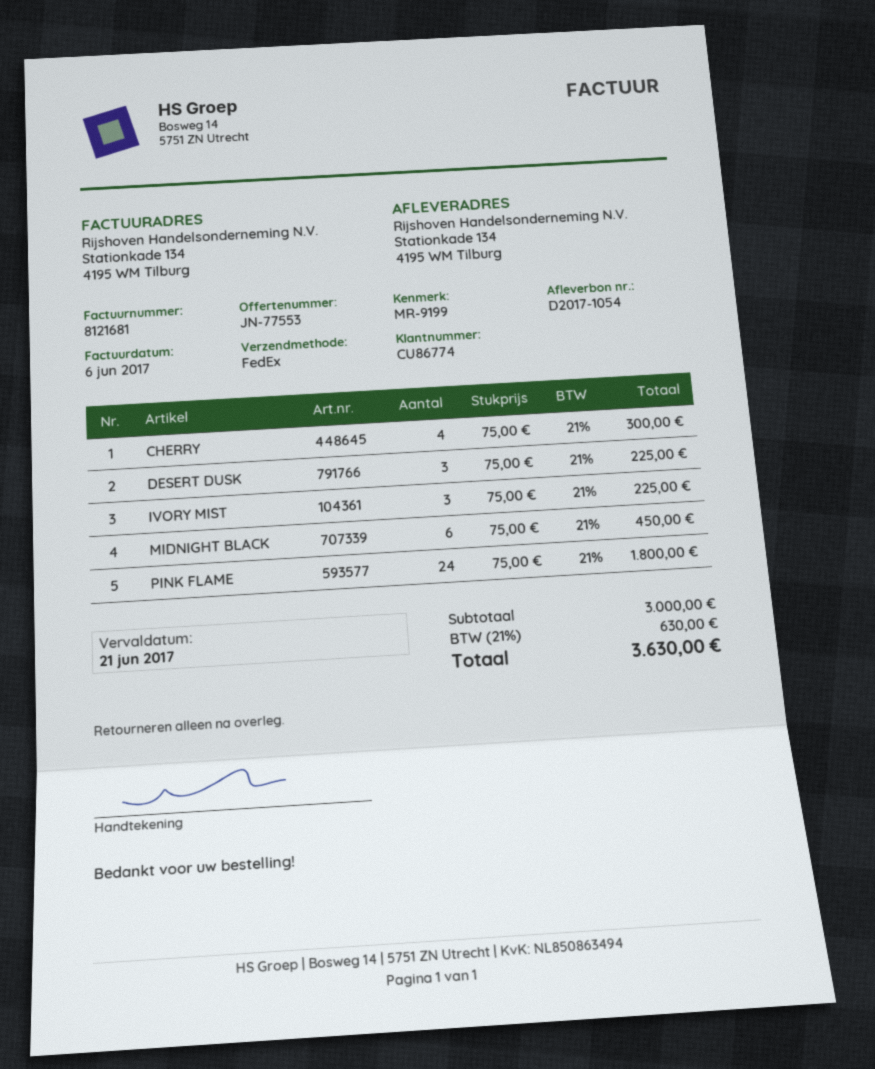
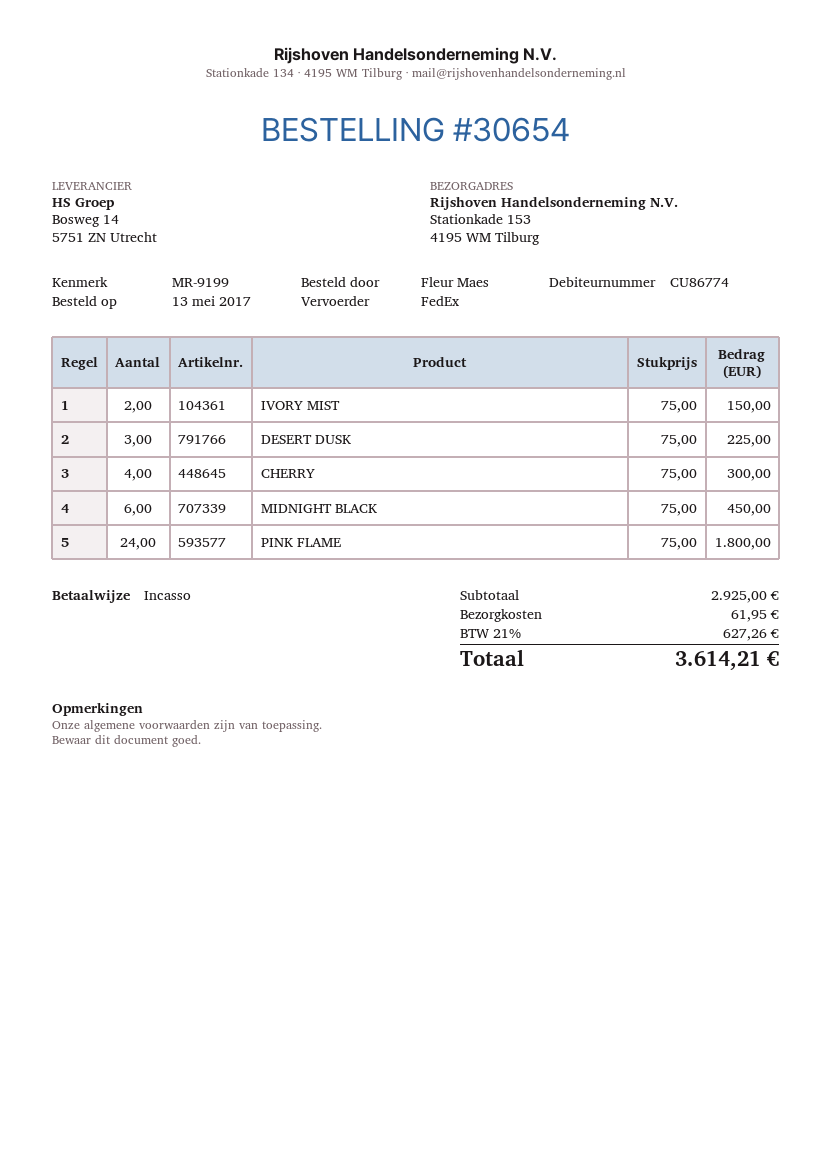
ship to: Stationkade 134, 4195 WM Tilburg -> Stationkade 153, 4195 WM Tilburg
IVORY MIST: 3 x 75.00 = 225.00 -> 2 x 75.00 = 150.00
subtotal: 3000.00 -> 2925.00
shipping: none -> 61.95
tax: 21% = 630.00 -> 21% = 627.26
total: 3630.00 -> 3614.21

